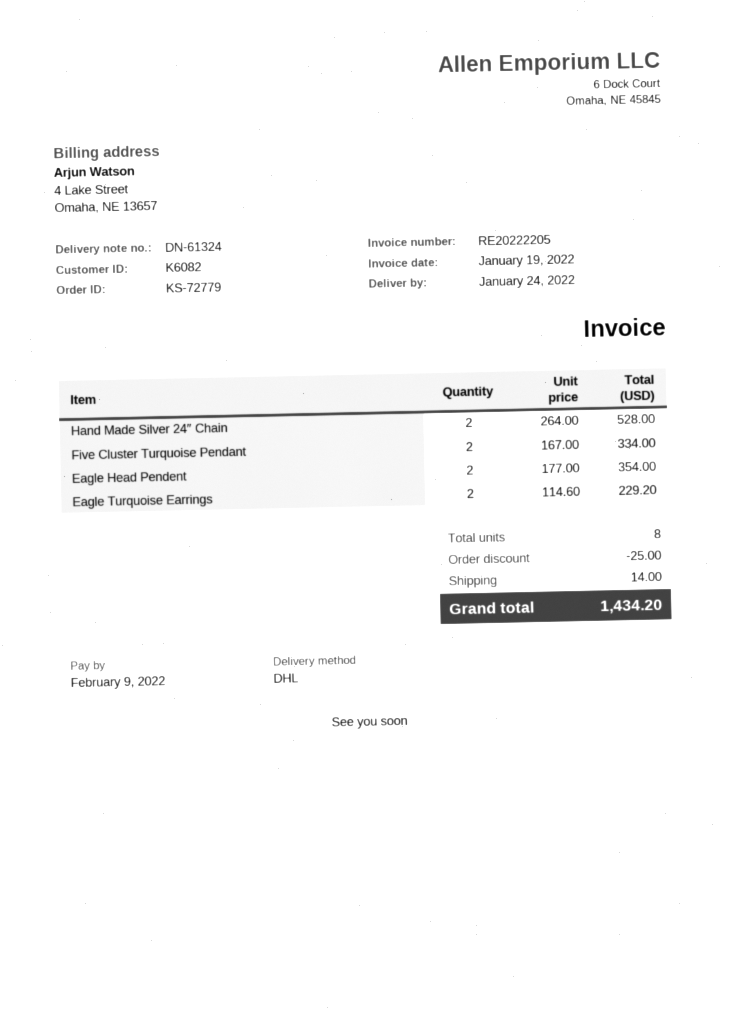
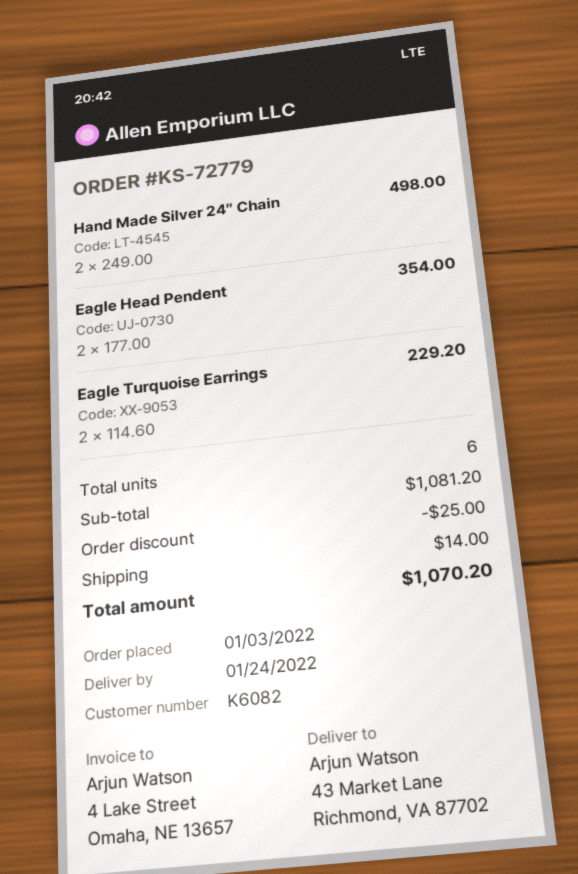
Hand Made Silver 24″ Chain: 2 x 264.00 = 528.00 -> 2 x 249.00 = 498.00
Five Cluster Turquoise Pendant: 2 x 167.00 = 334.00 -> none
total quantity: 8 -> 6
total: 1434.20 -> 1070.20

